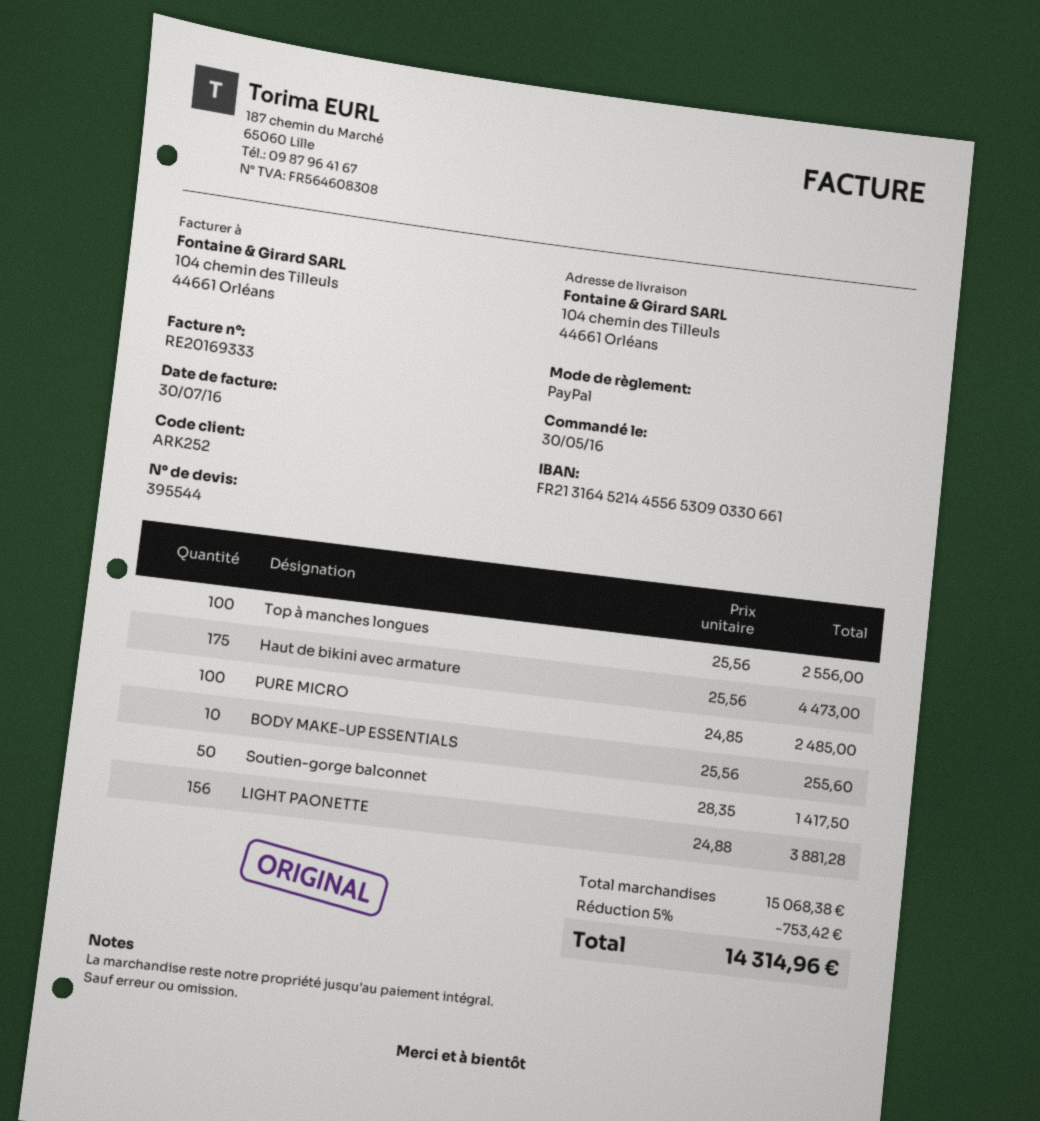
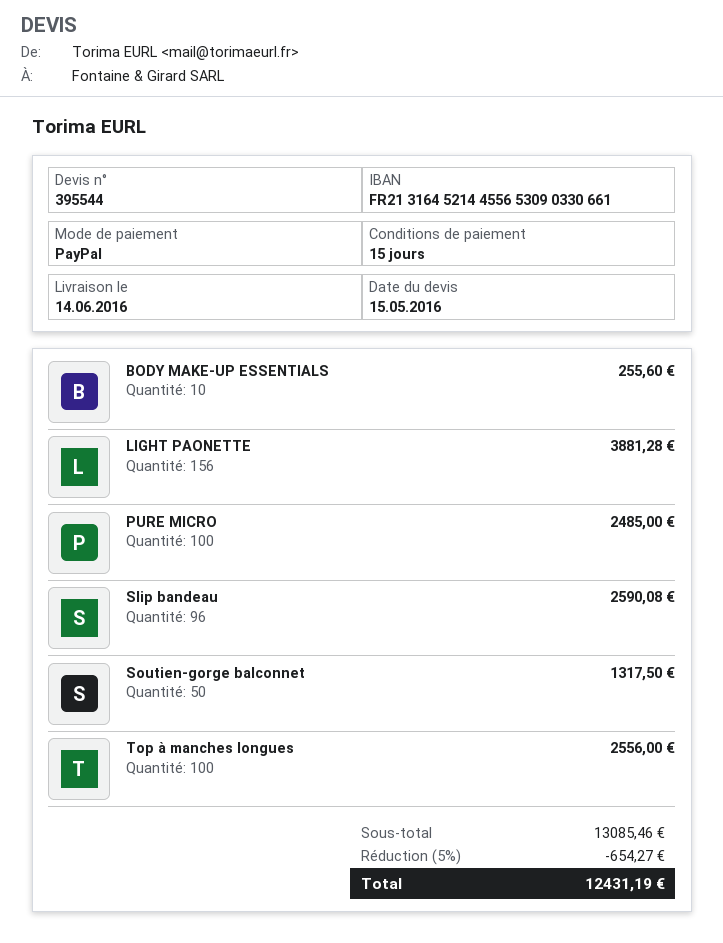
Haut de bikini avec armature: 175 for 4473.00 -> none
Soutien-gorge balconnet: 50 for 1417.50 -> 50 for 1317.50
Slip bandeau: none -> 96 for 2590.08
subtotal: 15068.38 -> 13085.46
discount: 5% = 753.42 -> 5% = 654.27
total: 14314.96 -> 12431.19

